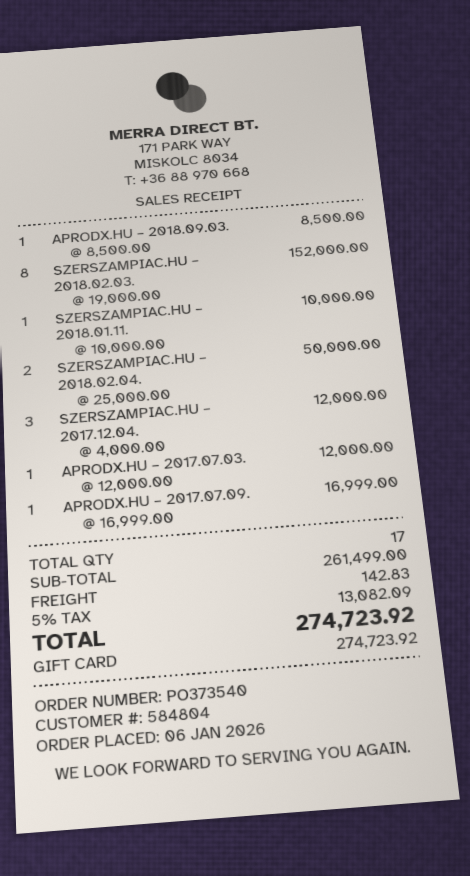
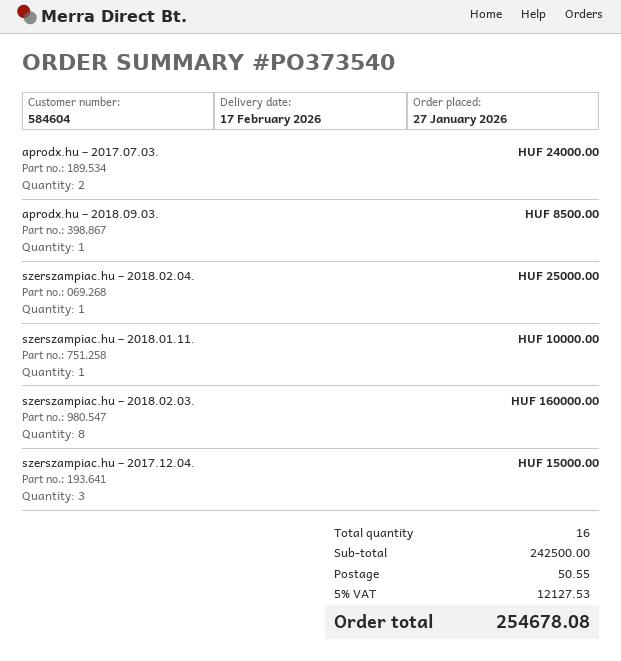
order date: 2026-01-06 -> 2026-01-27
customer number: 584804 -> 584604
SZERSZAMPIAC.HU – 2018.02.03.: 8 for 152000.00 -> 8 for 160000.00
SZERSZAMPIAC.HU – 2018.02.04.: 2 for 50000.00 -> 1 for 25000.00
SZERSZAMPIAC.HU – 2017.12.04.: 3 for 12000.00 -> 3 for 15000.00
APRODX.HU – 2017.07.03.: 1 for 12000.00 -> 2 for 24000.00
APRODX.HU – 2017.07.09.: 1 for 16999.00 -> none
total quantity: 17 -> 16
subtotal: 261499.00 -> 242500.00
shipping: 142.83 -> 50.55
tax: 5% = 13082.09 -> 5% = 12127.53
total: 274723.92 -> 254678.08

